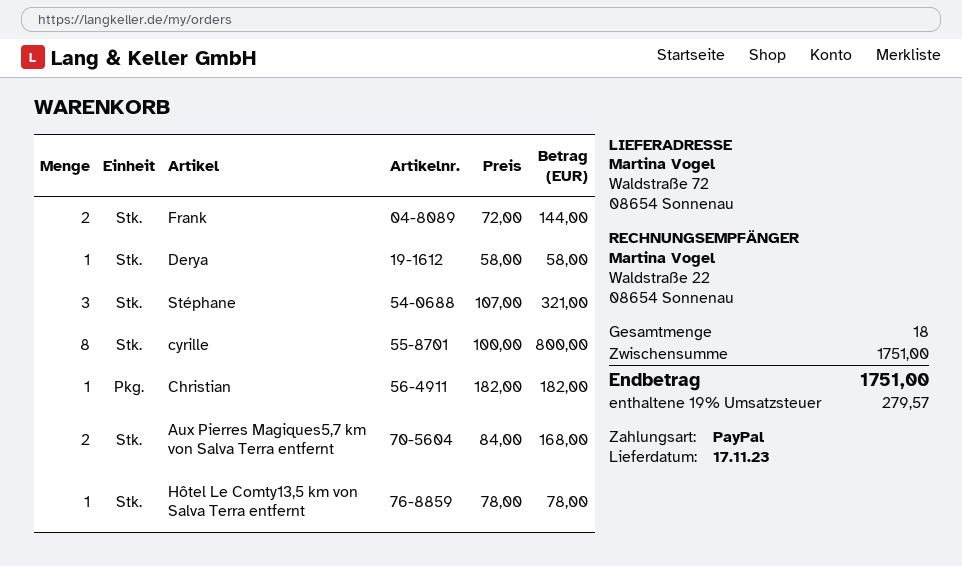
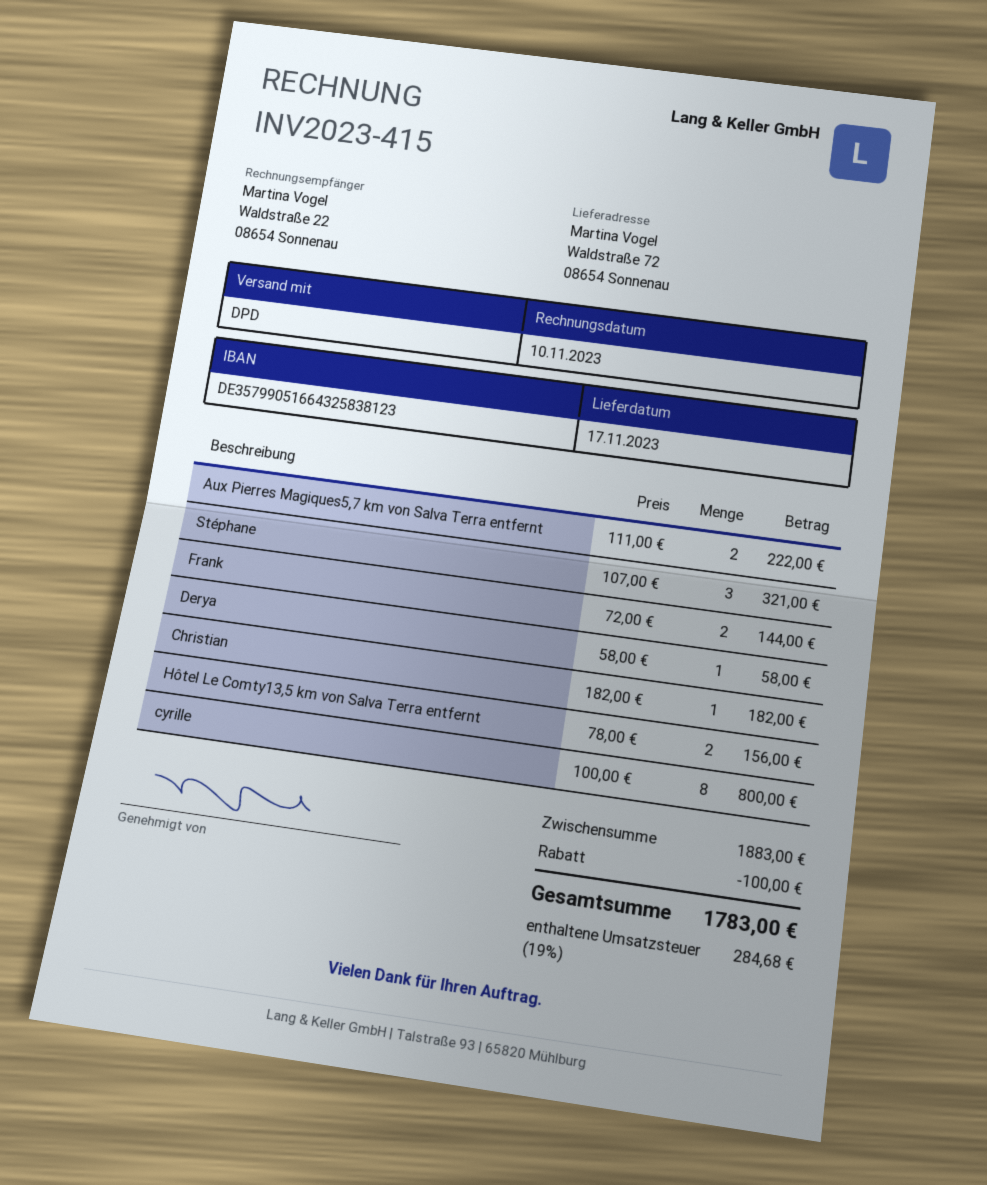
Aux Pierres Magiques5,7 km von Salva Terra entfernt: 2 x 84.00 = 168.00 -> 2 x 111.00 = 222.00
Hôtel Le Comty13,5 km von Salva Terra entfernt: 1 x 78.00 = 78.00 -> 2 x 78.00 = 156.00
subtotal: 1751.00 -> 1883.00
discount: none -> 100.00
tax: 19% = 279.57 -> 19% = 284.68
total: 1751.00 -> 1783.00

